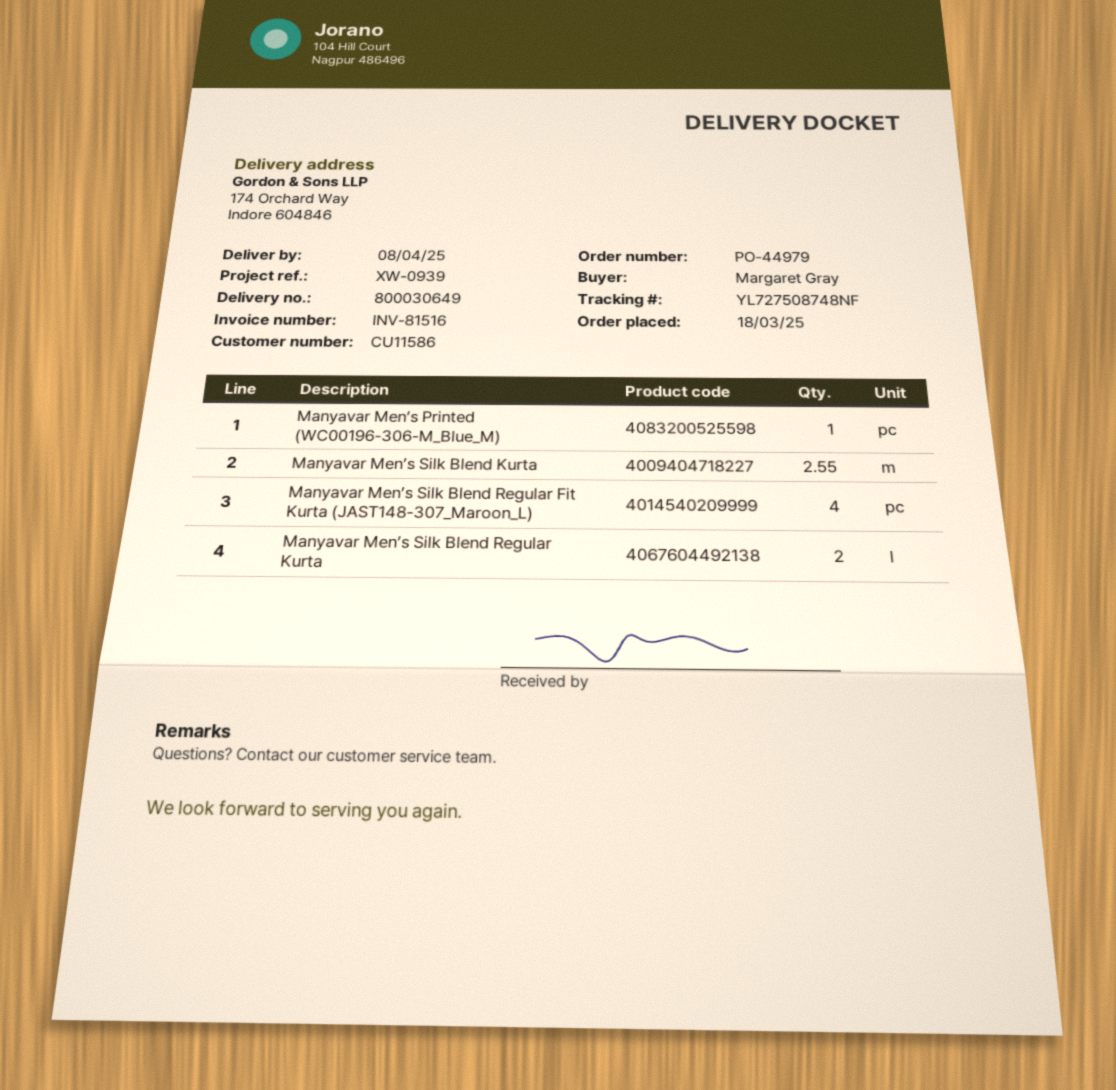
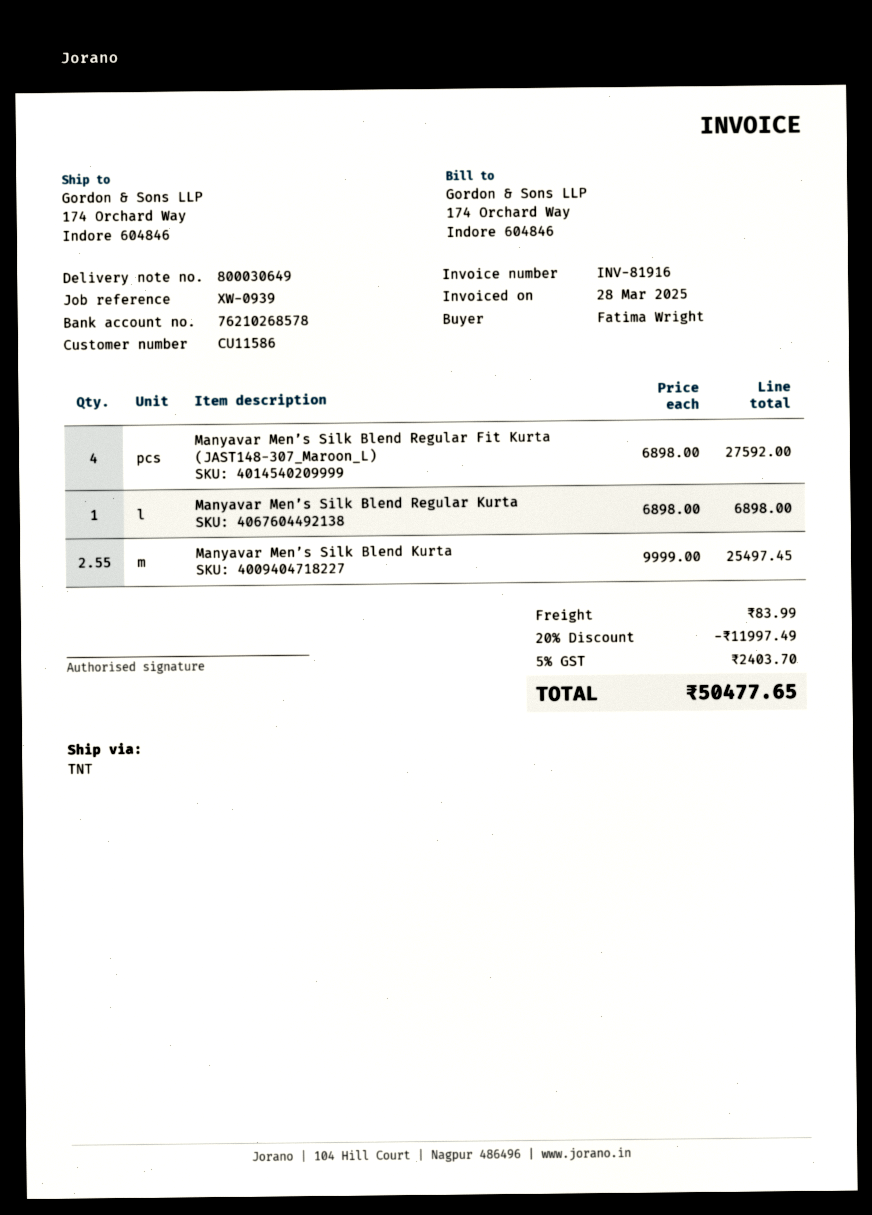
invoice number: INV-81516 -> INV-81916
ordered by: Margaret Gray -> Fatima Wright
Manyavar Men’s Printed (WC00196-306-M_Blue_M): 1 -> none
Manyavar Men’s Silk Blend Regular Kurta: 2 -> 1

